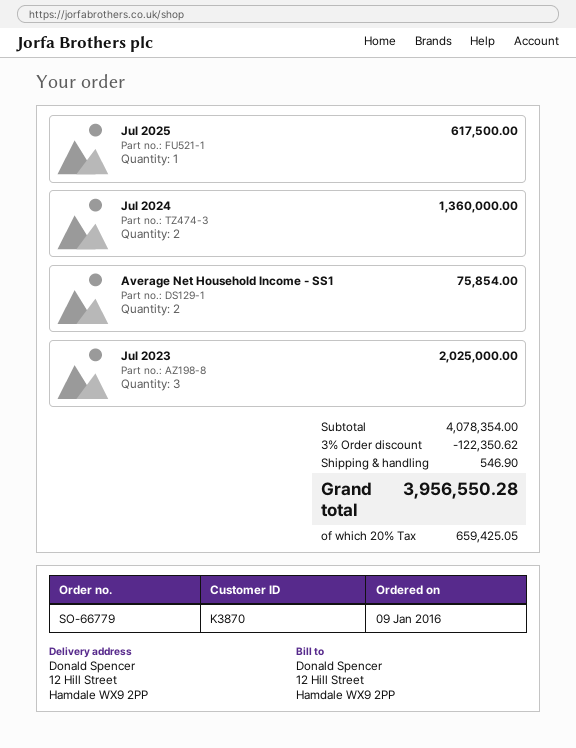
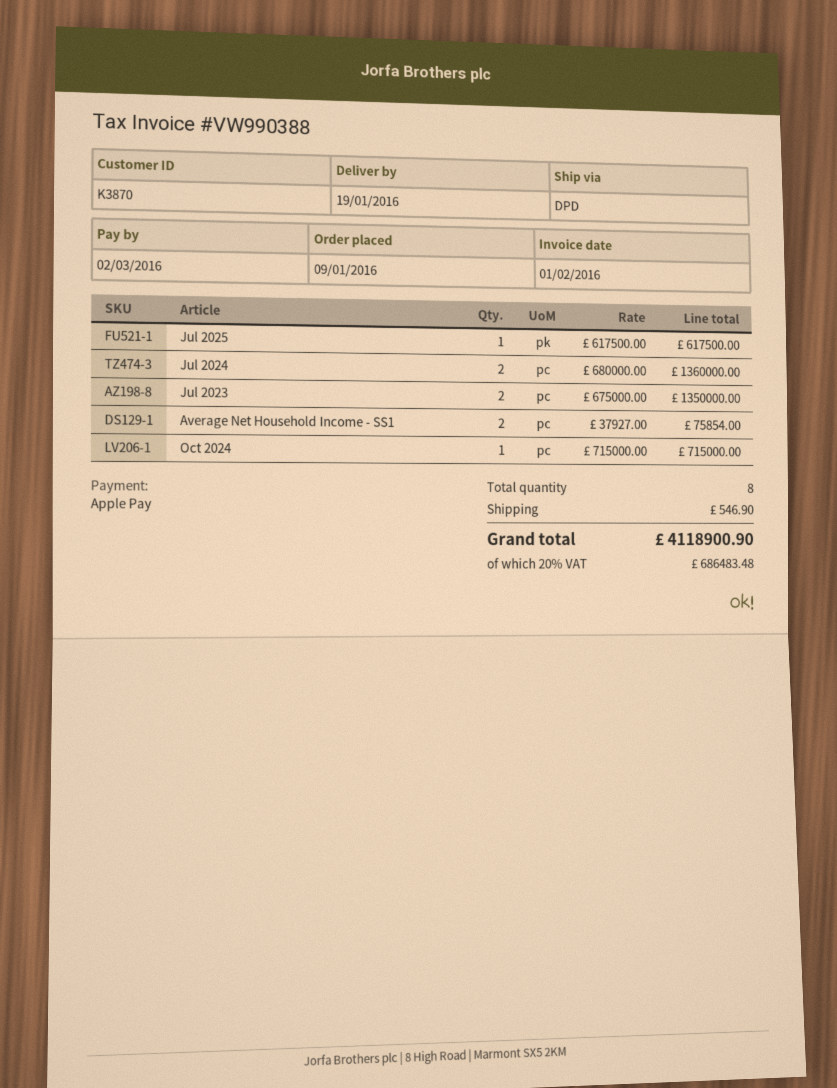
Jul 2023: 3 for 2025000.00 -> 2 for 1350000.00
Oct 2024: none -> 1 for 715000.00
discount: 3% = 122350.62 -> none
tax: 20% = 659425.05 -> 20% = 686483.48
total: 3956550.28 -> 4118900.90

